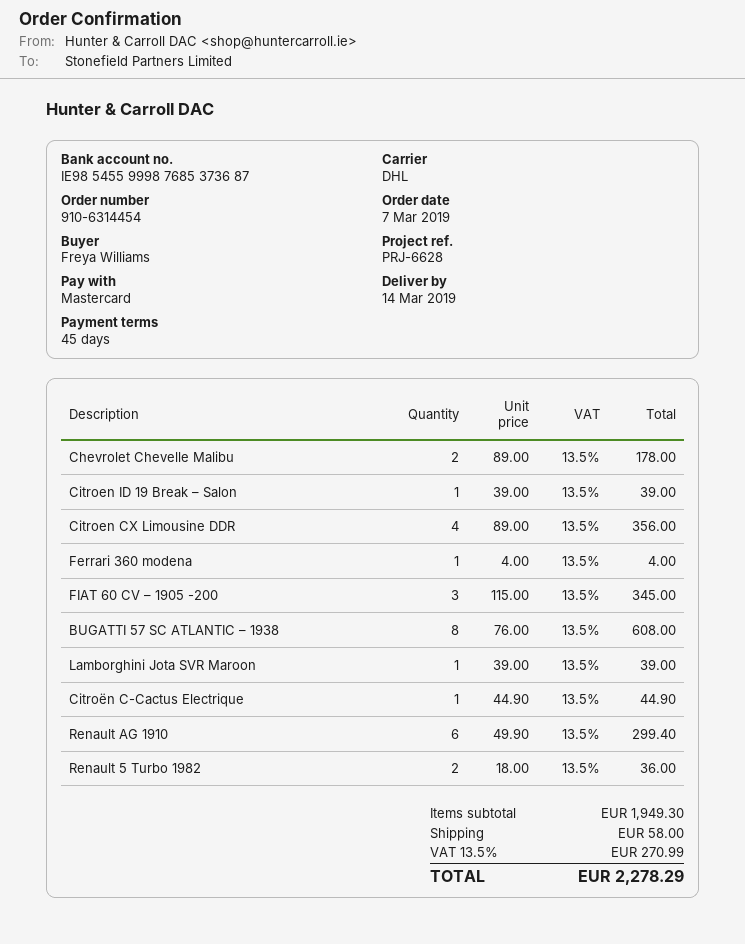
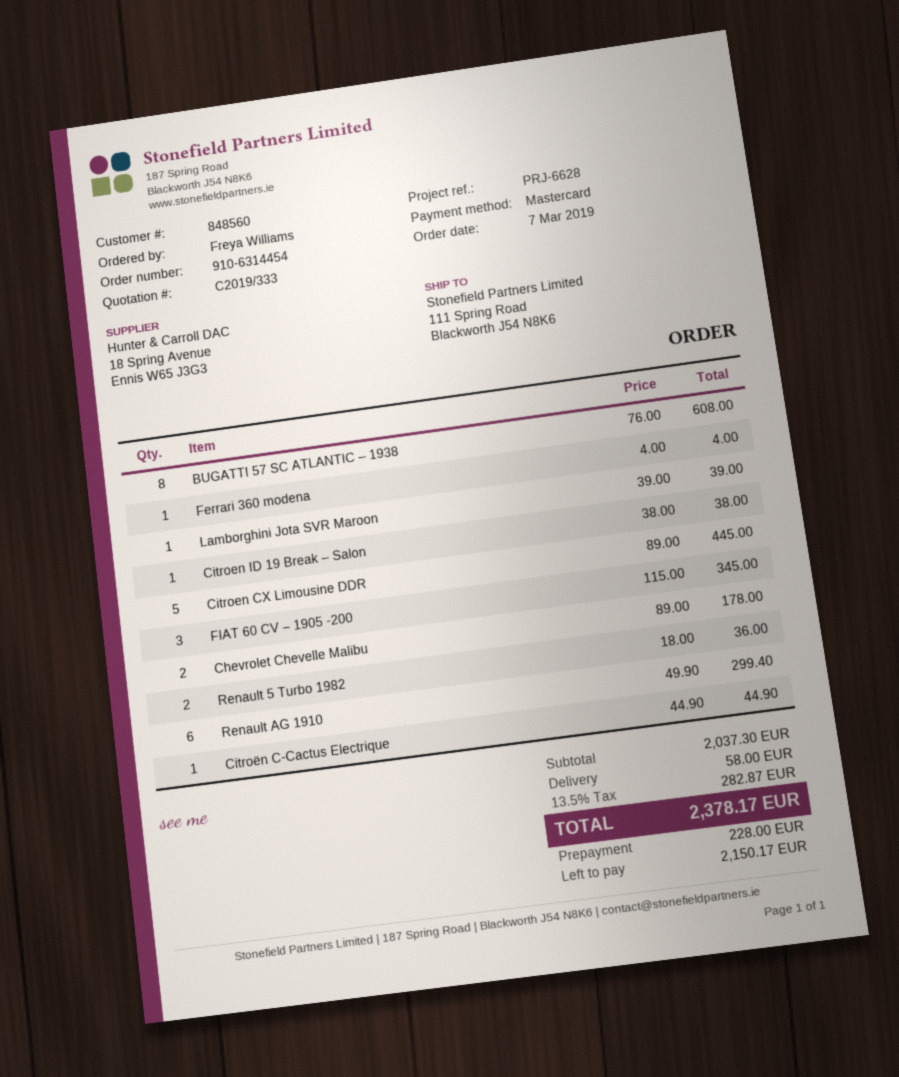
Citroen ID 19 Break – Salon: 1 x 39.00 = 39.00 -> 1 x 38.00 = 38.00
Citroen CX Limousine DDR: 4 x 89.00 = 356.00 -> 5 x 89.00 = 445.00
subtotal: 1949.30 -> 2037.30
tax: 13.5% = 270.99 -> 13.5% = 282.87
total: 2278.29 -> 2378.17

